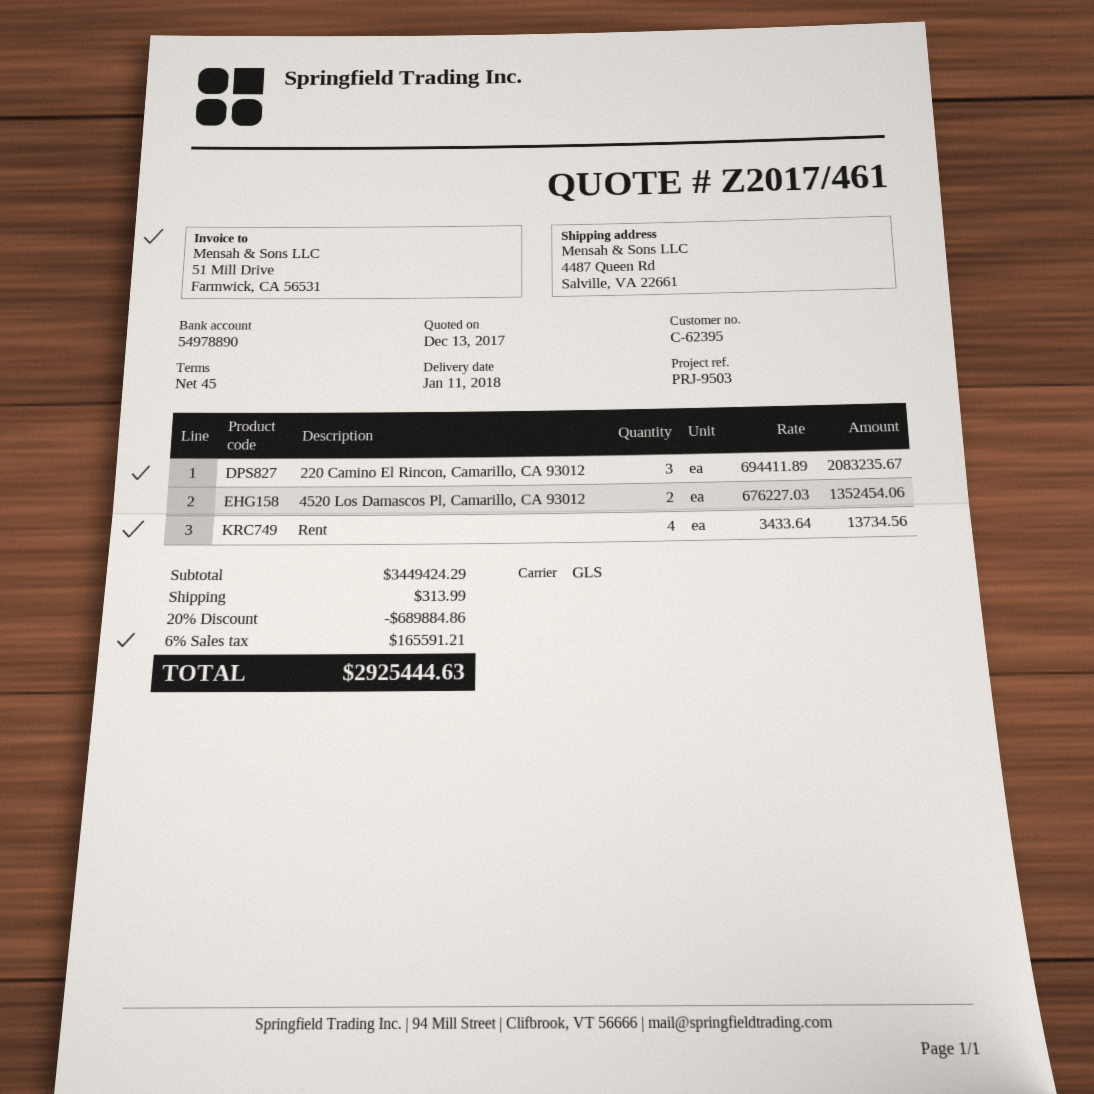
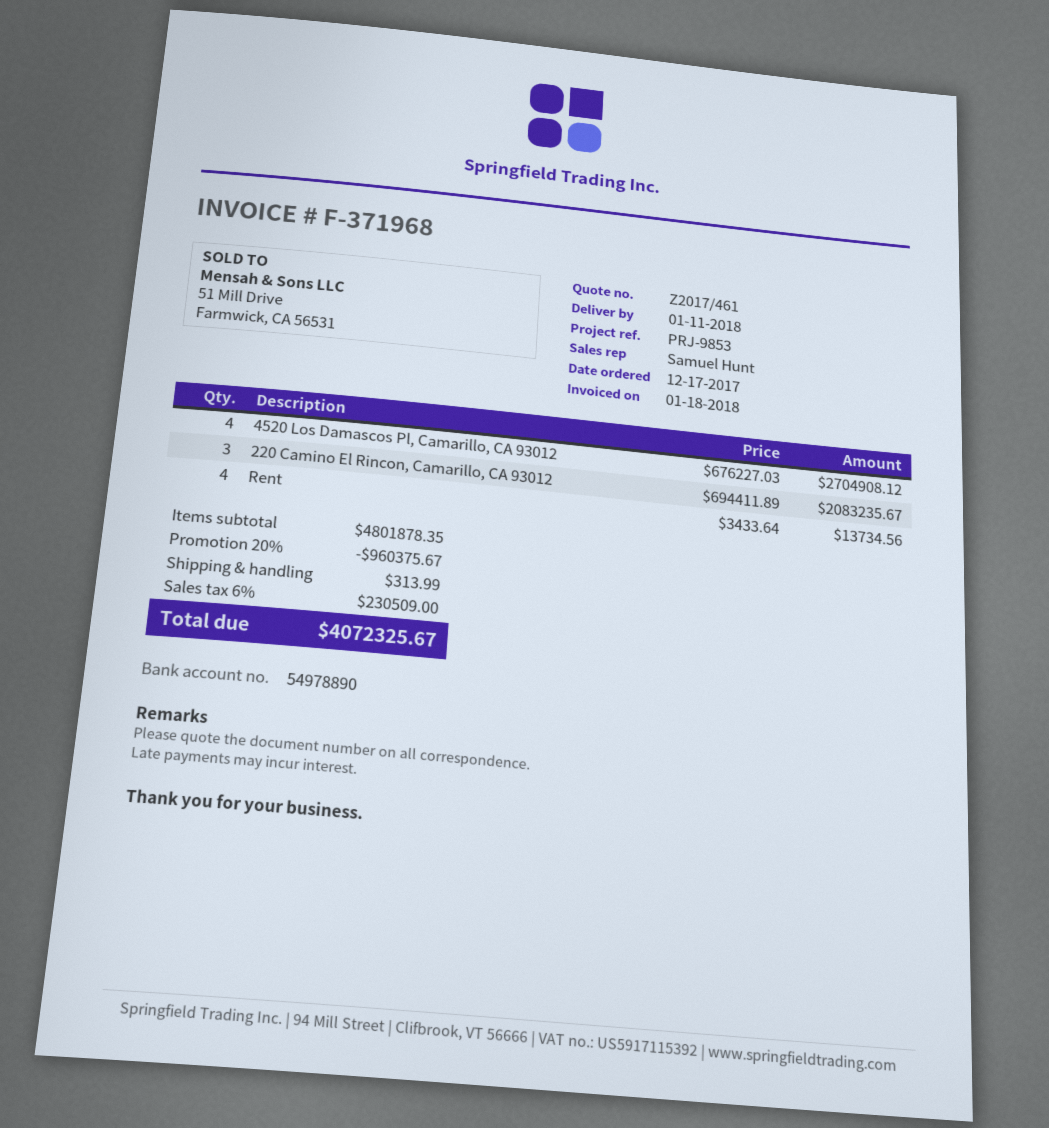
reference: PRJ-9503 -> PRJ-9853
4520 Los Damascos Pl, Camarillo, CA 93012: 2 x 676227.03 = 1352454.06 -> 4 x 676227.03 = 2704908.12
subtotal: 3449424.29 -> 4801878.35
discount: 20% = 689884.86 -> 20% = 960375.67
tax: 6% = 165591.21 -> 6% = 230509.00
total: 2925444.63 -> 4072325.67

